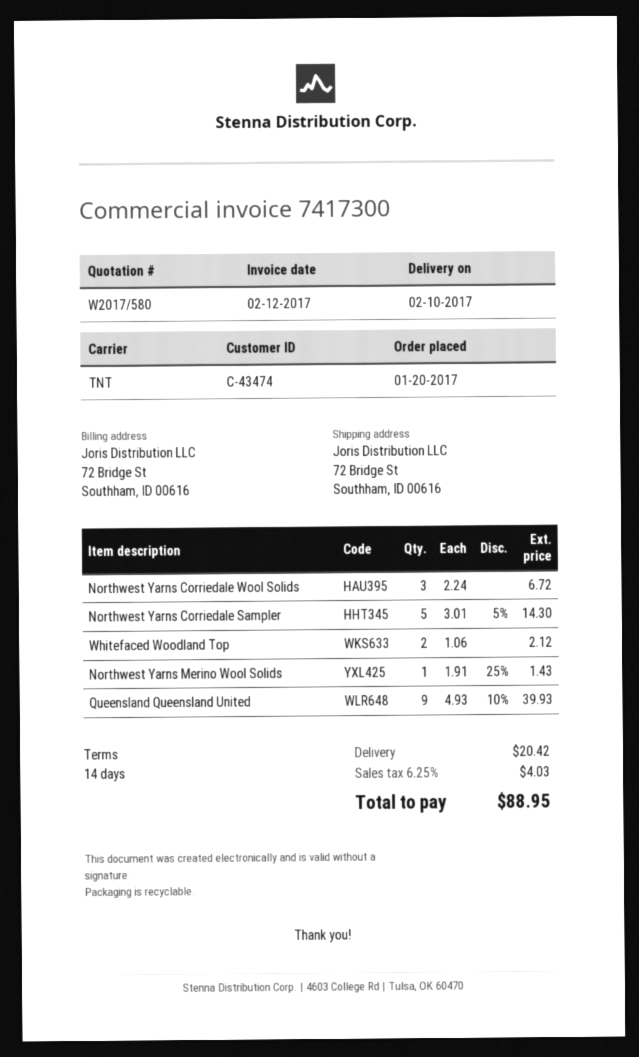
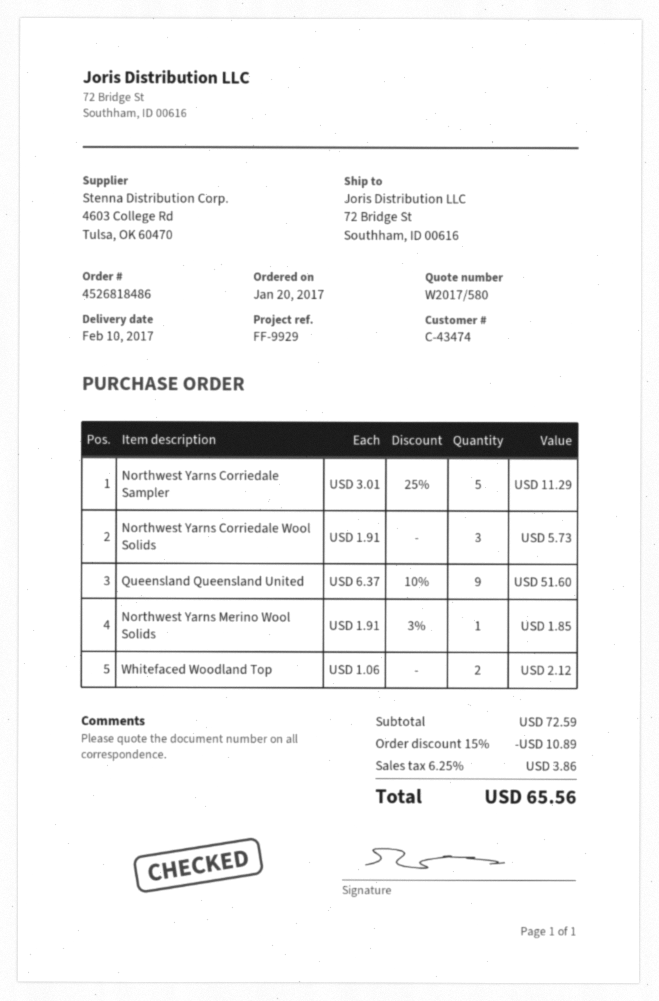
Northwest Yarns Corriedale Wool Solids: 3 x 2.24 = 6.72 -> 3 x 1.91 = 5.73
Northwest Yarns Corriedale Sampler: 5 x 3.01 - 5% = 14.30 -> 5 x 3.01 - 25% = 11.29
Northwest Yarns Merino Wool Solids: 1 x 1.91 - 25% = 1.43 -> 1 x 1.91 - 3% = 1.85
Queensland Queensland United: 9 x 4.93 - 10% = 39.93 -> 9 x 6.37 - 10% = 51.60
discount: none -> 15% = 10.89
shipping: 20.42 -> none
tax: 6.25% = 4.03 -> 6.25% = 3.86
total: 88.95 -> 65.56

